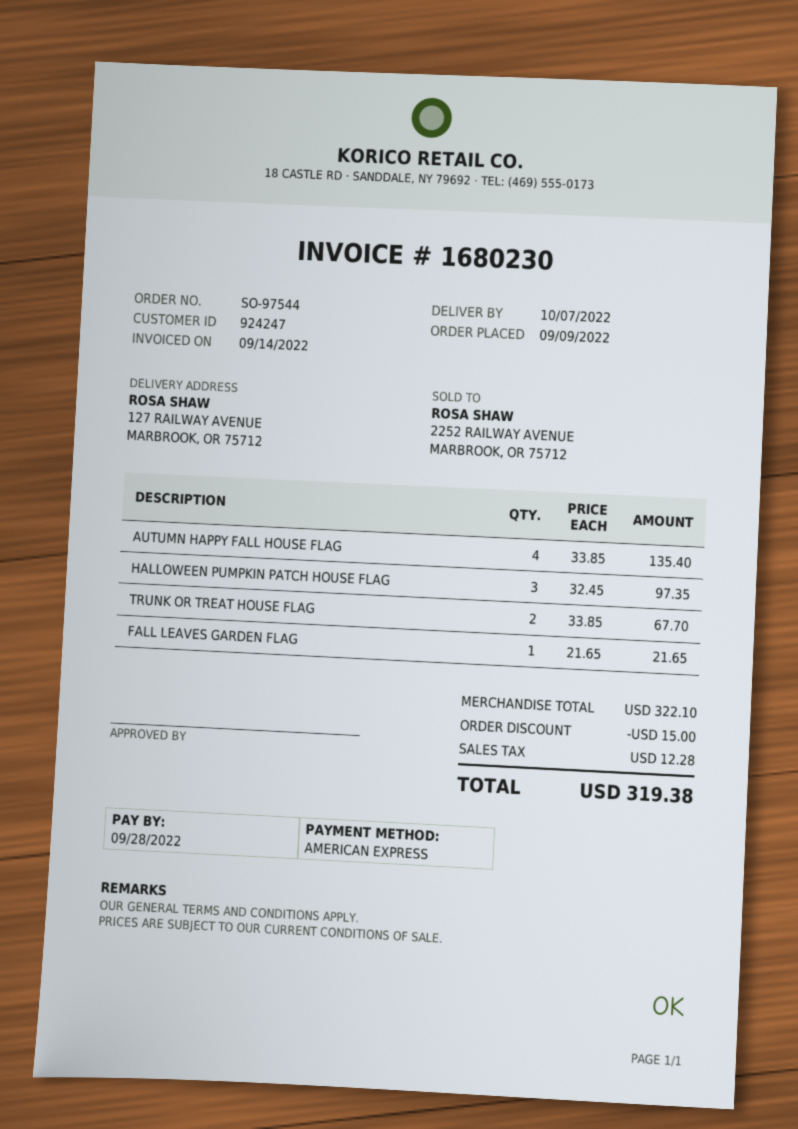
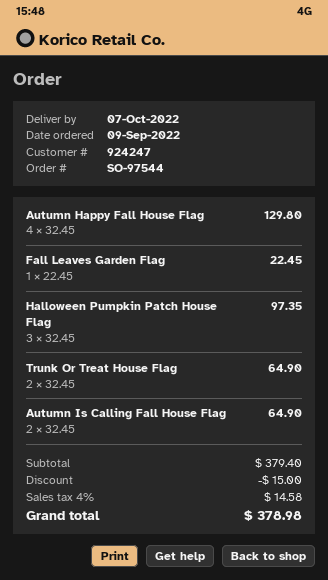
AUTUMN HAPPY FALL HOUSE FLAG: 4 x 33.85 = 135.40 -> 4 x 32.45 = 129.80
TRUNK OR TREAT HOUSE FLAG: 2 x 33.85 = 67.70 -> 2 x 32.45 = 64.90
FALL LEAVES GARDEN FLAG: 1 x 21.65 = 21.65 -> 1 x 22.45 = 22.45
Autumn Is Calling Fall House Flag: none -> 2 x 32.45 = 64.90
subtotal: 322.10 -> 379.40
tax: 12.28 -> 14.58
total: 319.38 -> 378.98

